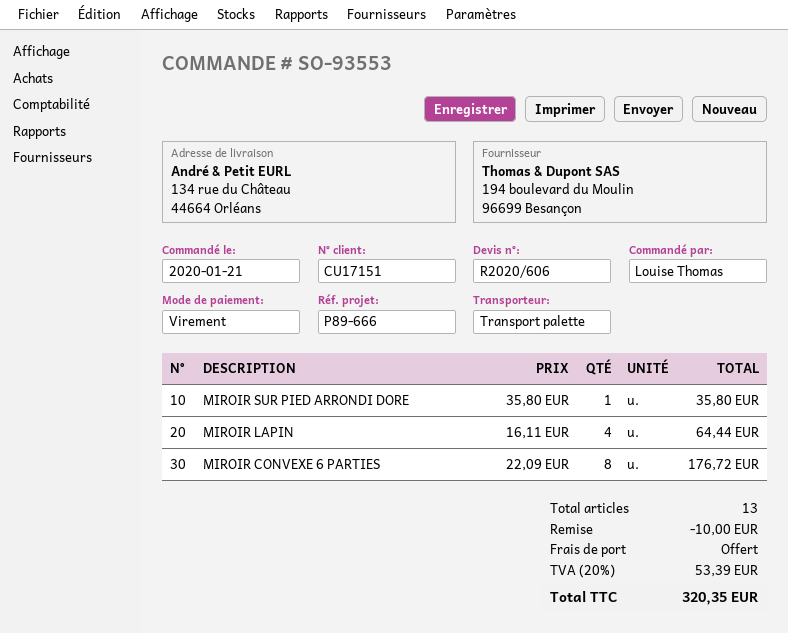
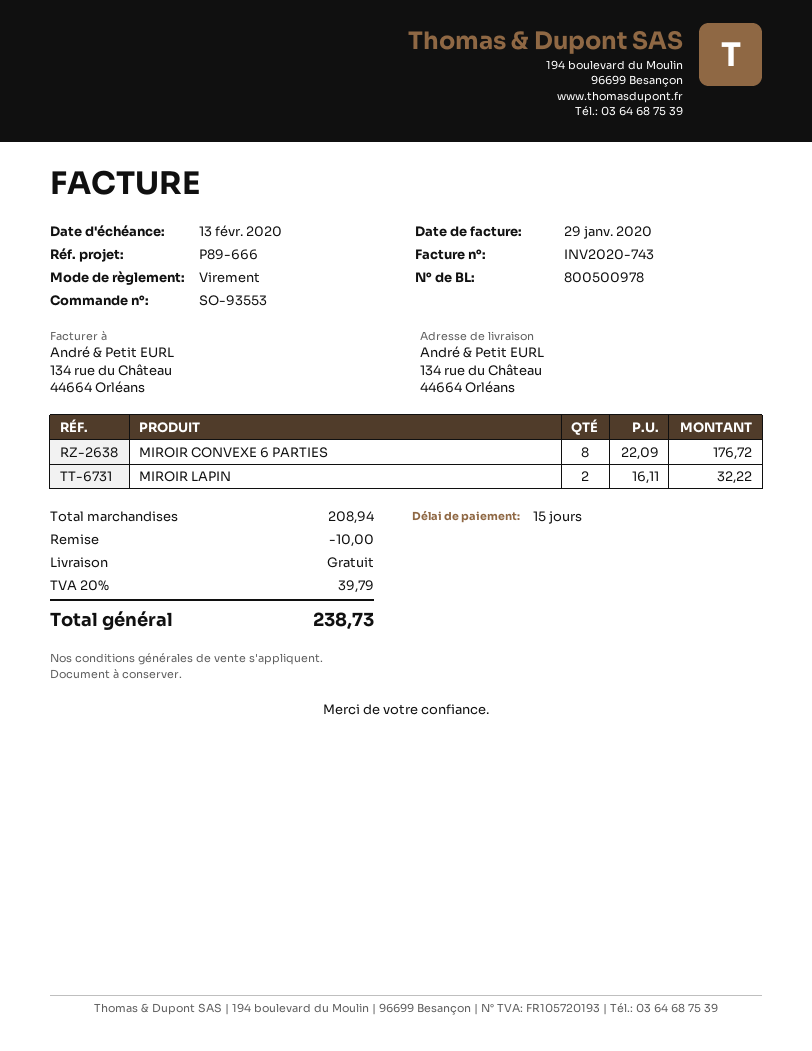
MIROIR SUR PIED ARRONDI DORE: 1 x 35.80 = 35.80 -> none
MIROIR LAPIN: 4 x 16.11 = 64.44 -> 2 x 16.11 = 32.22
tax: 20% = 53.39 -> 20% = 39.79
total: 320.35 -> 238.73

